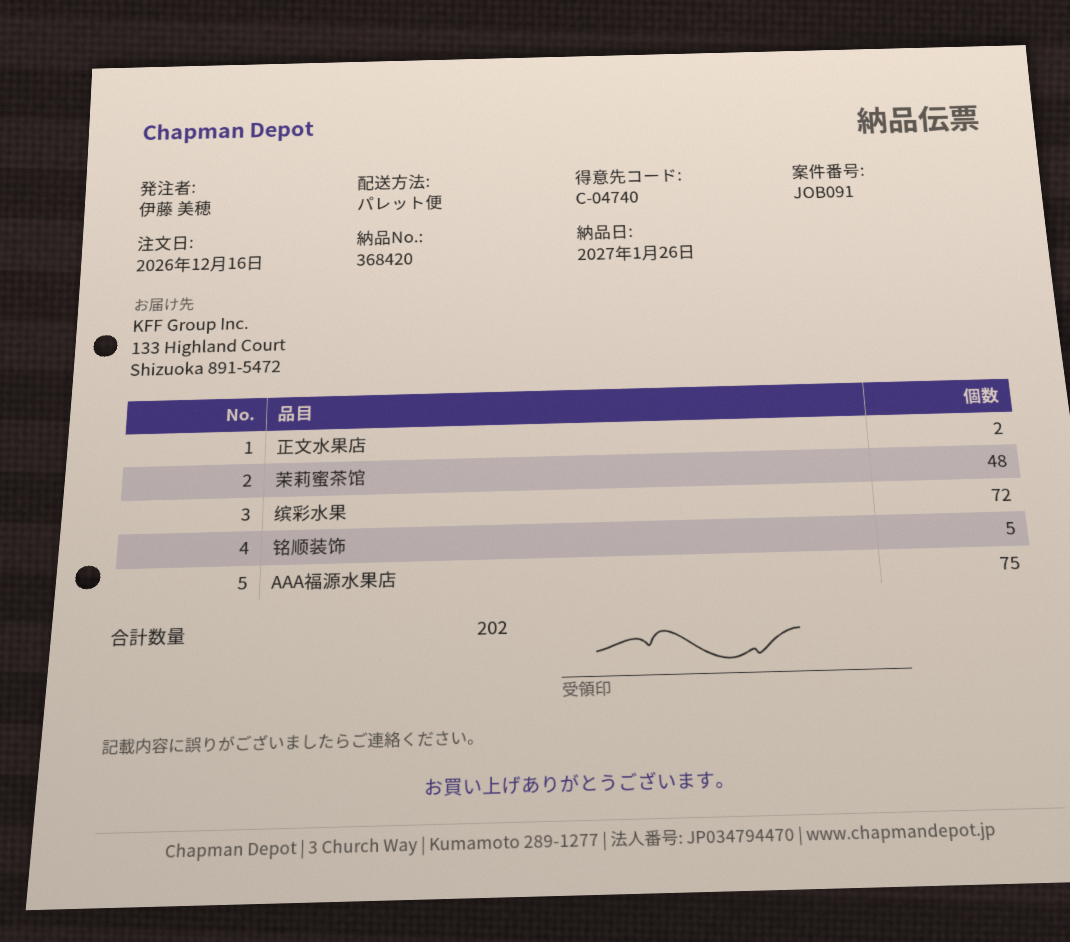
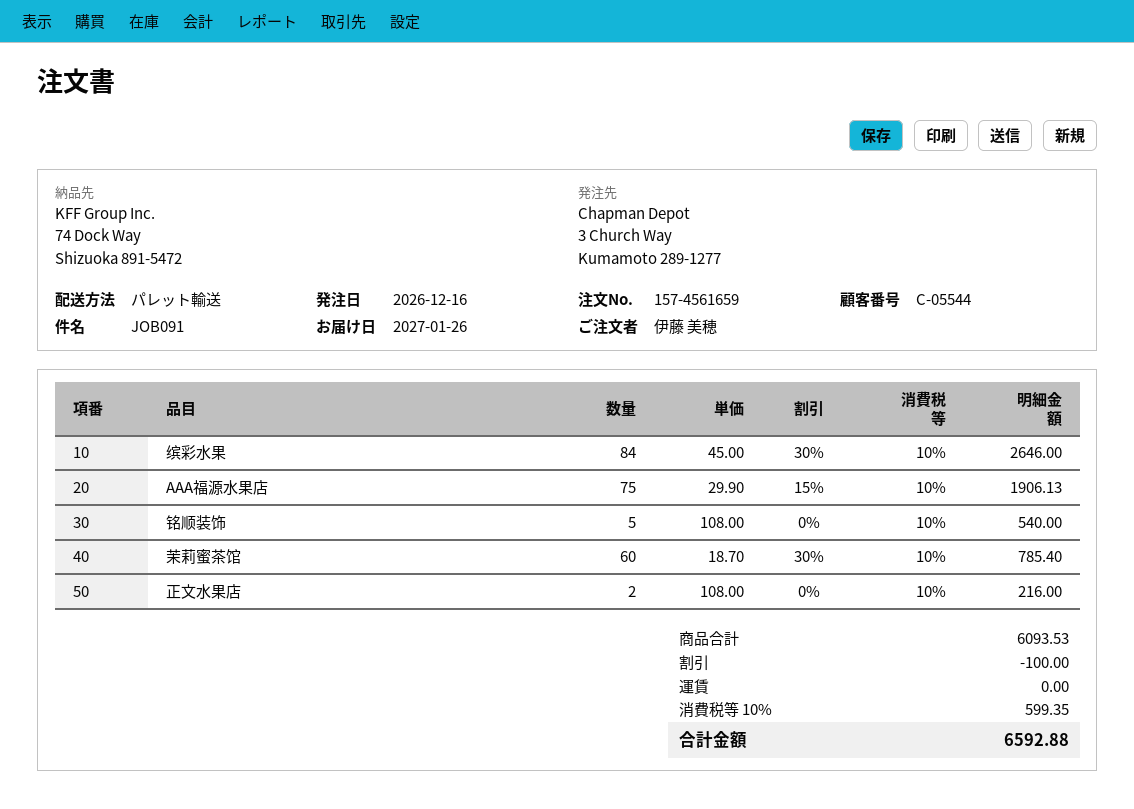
customer number: C-04740 -> C-05544
ship to: 133 Highland Court, Shizuoka 891-5472 -> 74 Dock Way, Shizuoka 891-5472
茉莉蜜茶馆: 48 -> 60
缤彩水果: 72 -> 84

